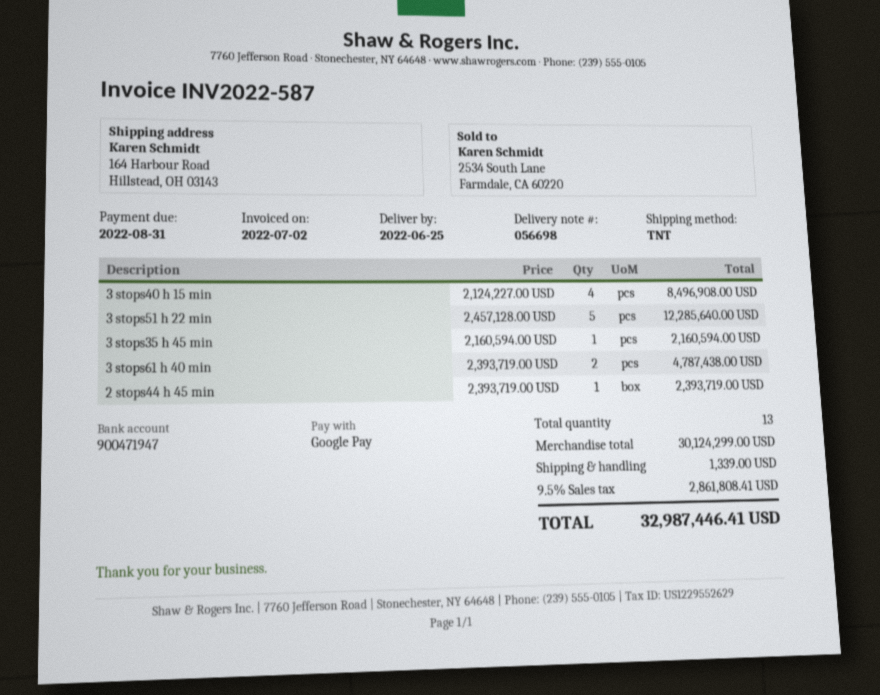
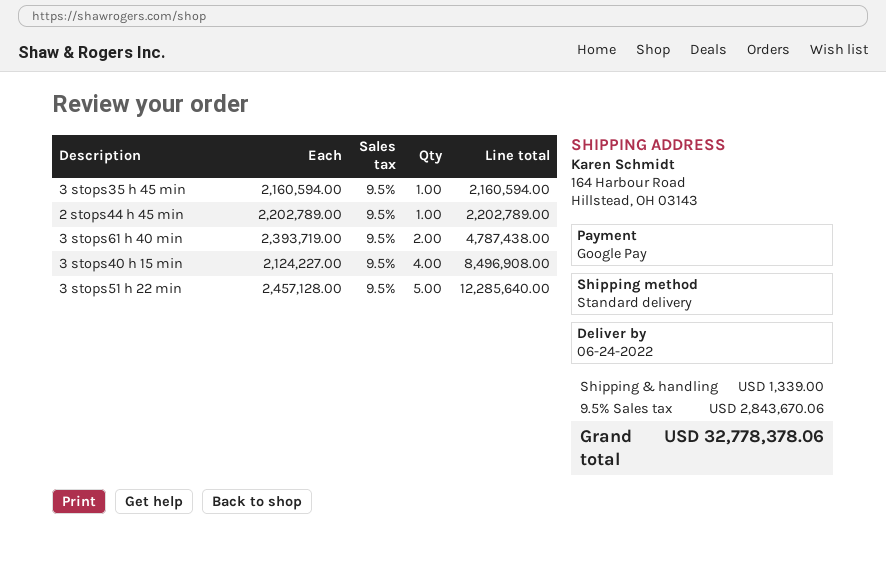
delivery date: 2022-06-25 -> 2022-06-24
shipping method: TNT -> standard
2 stops44 h 45 min: 1 x 2393719.00 = 2393719.00 -> 1 x 2202789.00 = 2202789.00
tax: 9.5% = 2861808.41 -> 9.5% = 2843670.06
total: 32987446.41 -> 32778378.06

